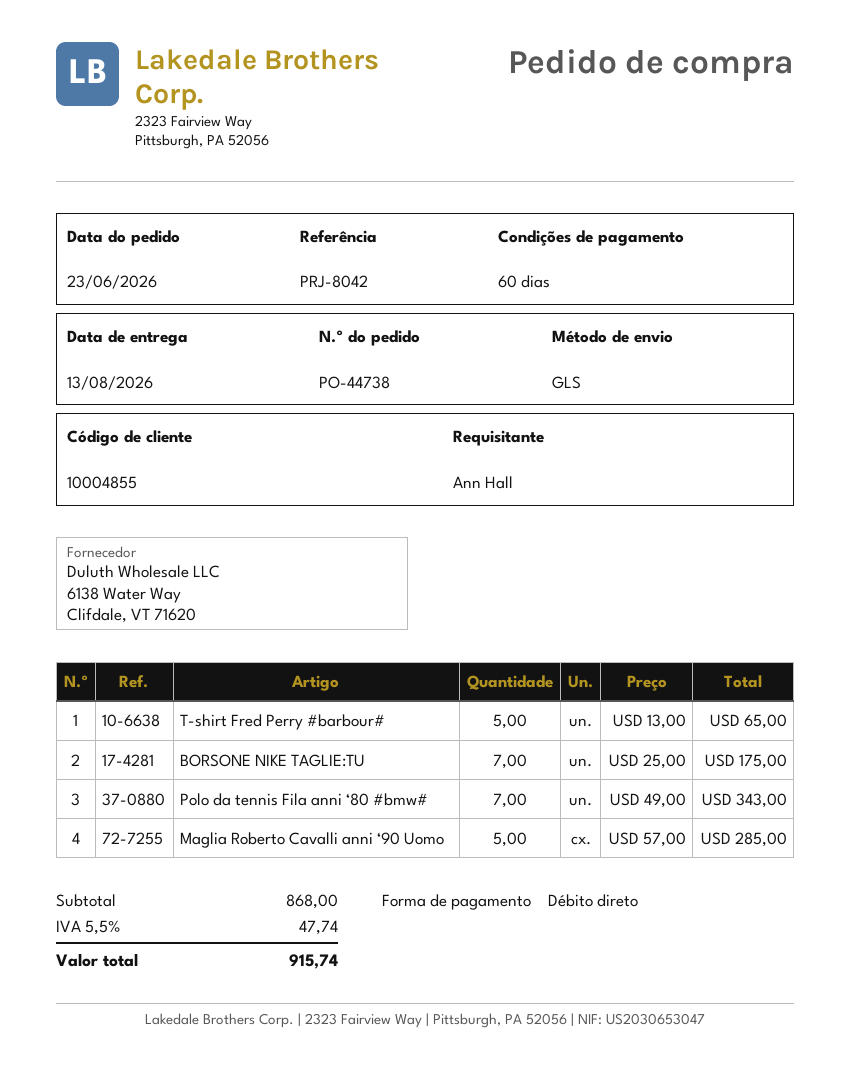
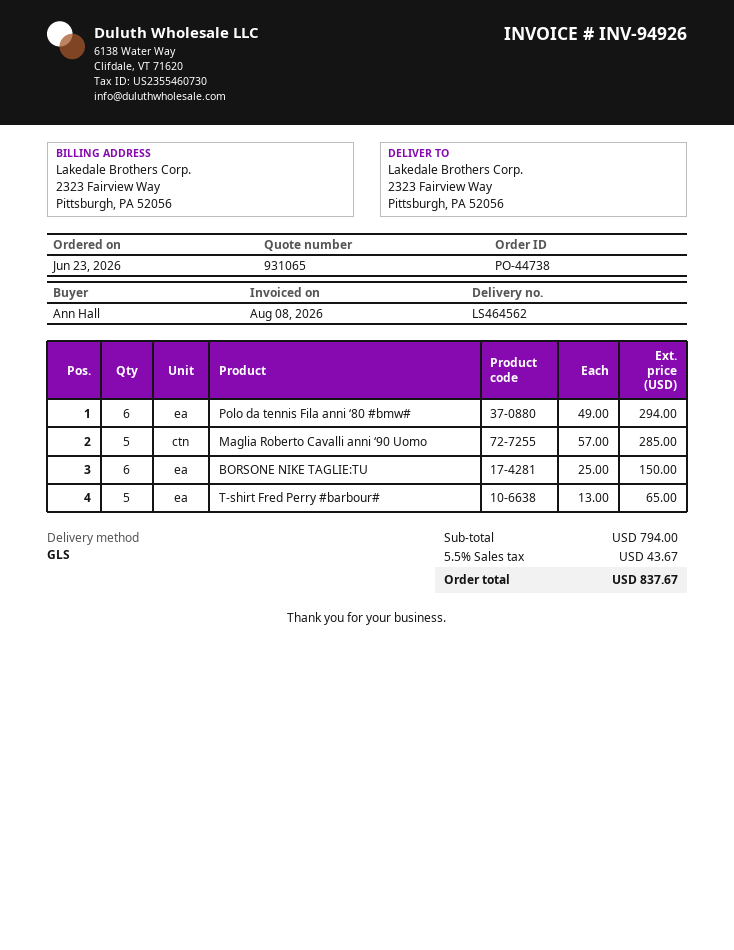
BORSONE NIKE TAGLIE:TU: 7 x 25.00 = 175.00 -> 6 x 25.00 = 150.00
Polo da tennis Fila anni ‘80 #bmw#: 7 x 49.00 = 343.00 -> 6 x 49.00 = 294.00
subtotal: 868.00 -> 794.00
tax: 5.5% = 47.74 -> 5.5% = 43.67
total: 915.74 -> 837.67

